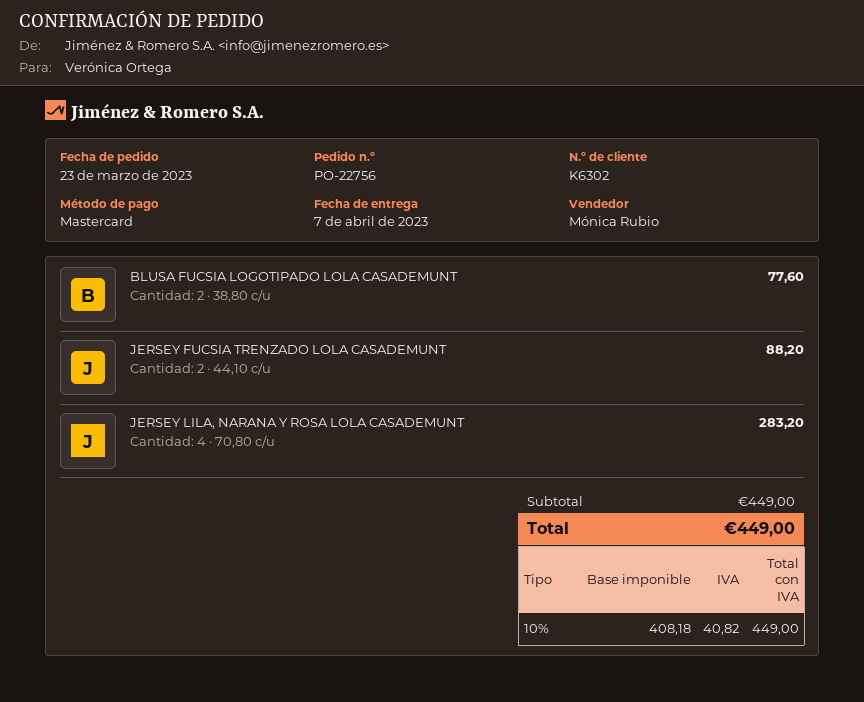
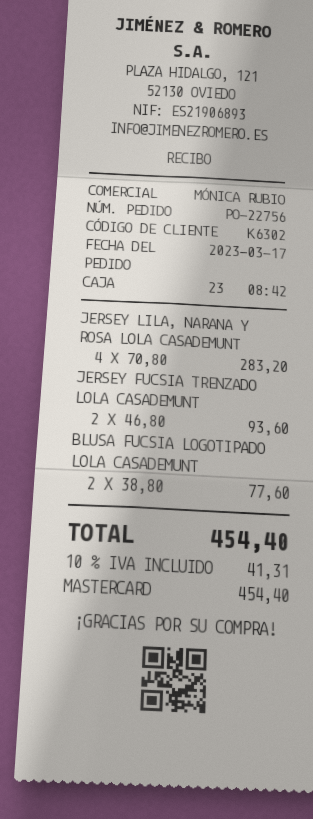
order date: 2023-03-23 -> 2023-03-17
JERSEY FUCSIA TRENZADO LOLA CASADEMUNT: 2 x 44.10 = 88.20 -> 2 x 46.80 = 93.60
tax: 10% = 40.82 -> 10% = 41.31
total: 449.00 -> 454.40

